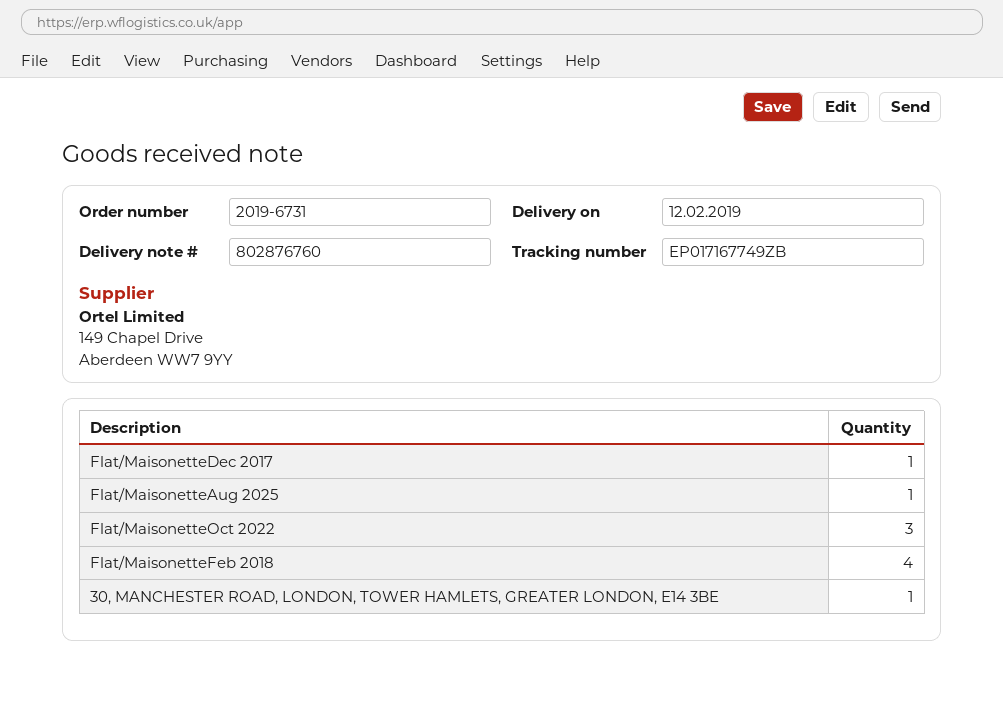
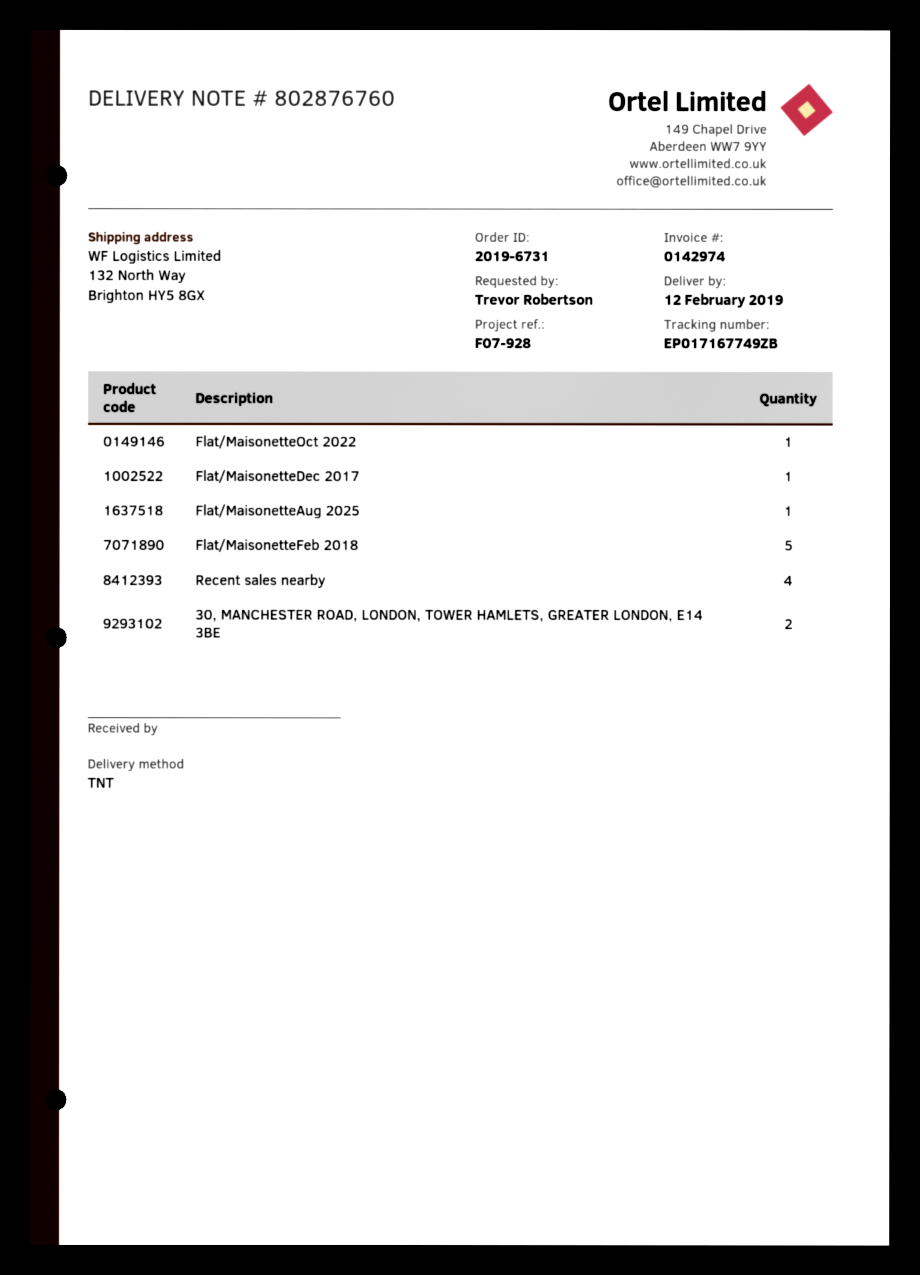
Flat/MaisonetteOct 2022: 3 -> 1
Flat/MaisonetteFeb 2018: 4 -> 5
30, MANCHESTER ROAD, LONDON, TOWER HAMLETS, GREATER LONDON, E14 3BE: 1 -> 2
Recent sales nearby: none -> 4

